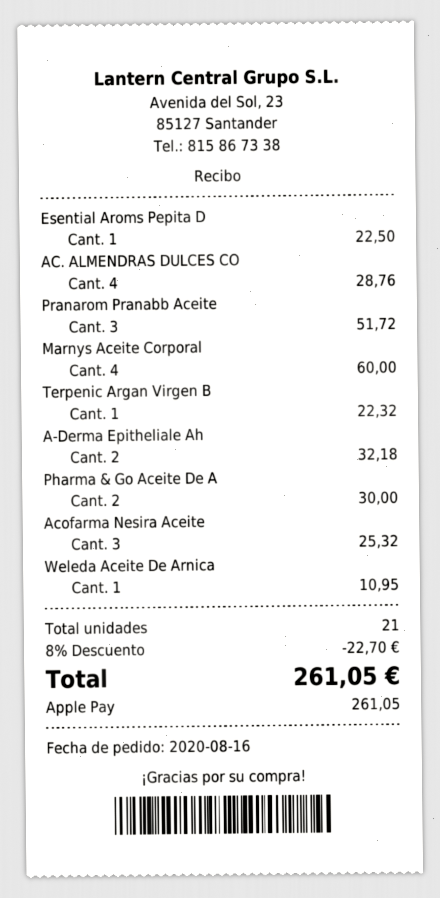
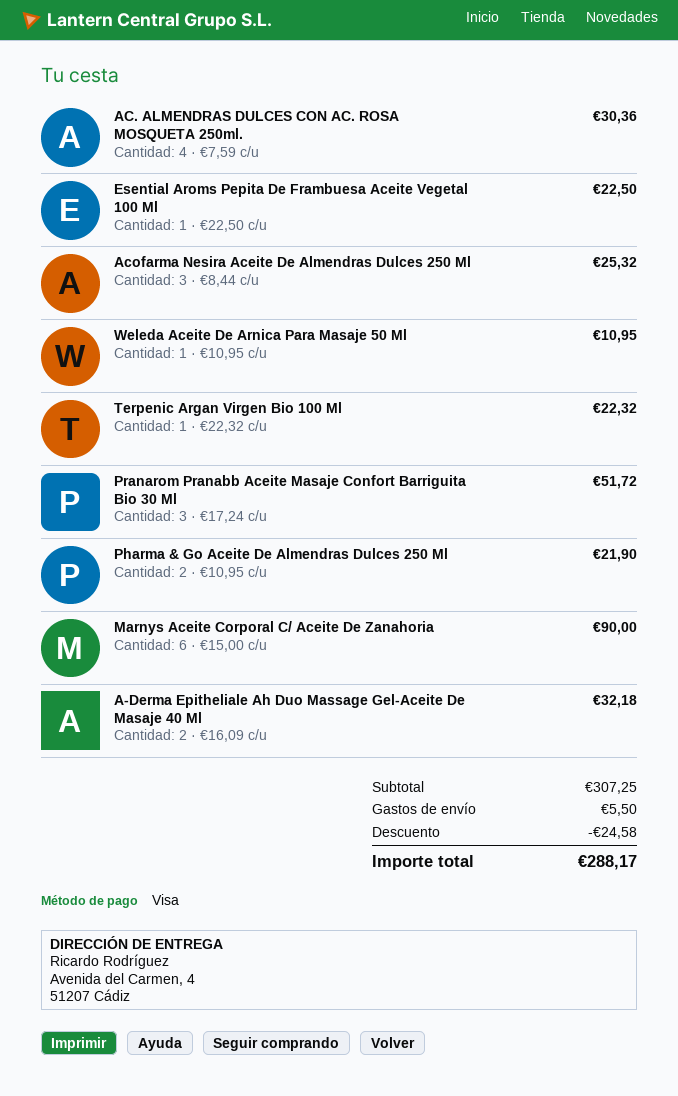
payment method: Apple Pay -> Visa
AC. ALMENDRAS DULCES CO: 4 for 28.76 -> 4 for 30.36
Marnys Aceite Corporal: 4 for 60.00 -> 6 for 90.00
Pharma & Go Aceite De A: 2 for 30.00 -> 2 for 21.90
discount: 22.70 -> 24.58
shipping: none -> 5.50
total: 261.05 -> 288.17

